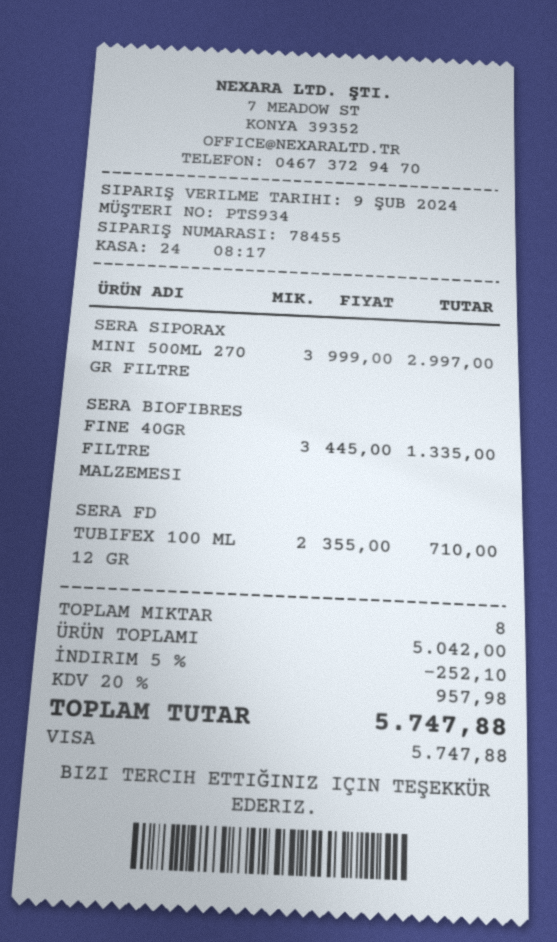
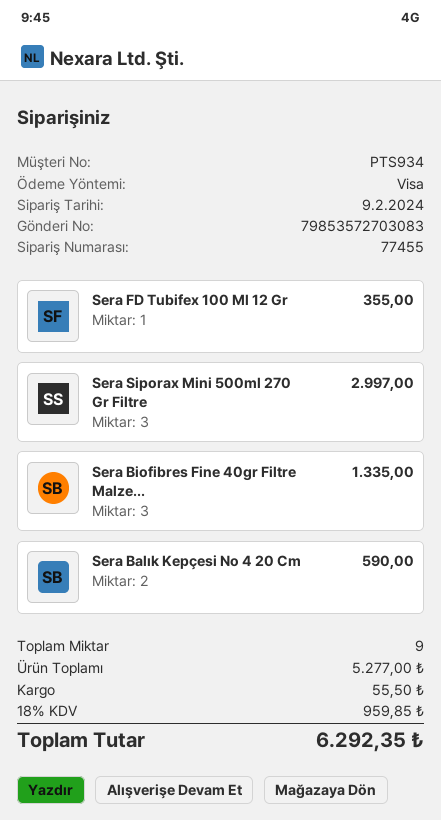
order number: 78455 -> 77455
SERA FD TUBIFEX 100 ML 12 GR: 2 for 710.00 -> 1 for 355.00
Sera Balık Kepçesi No 4 20 Cm: none -> 2 for 590.00
total quantity: 8 -> 9
subtotal: 5042.00 -> 5277.00
discount: 5% = 252.10 -> none
shipping: none -> 55.50
tax: 20% = 957.98 -> 18% = 959.85
total: 5747.88 -> 6292.35

